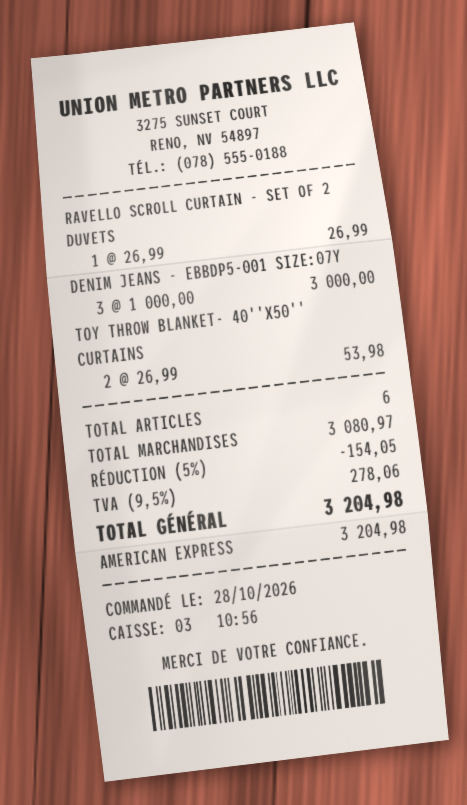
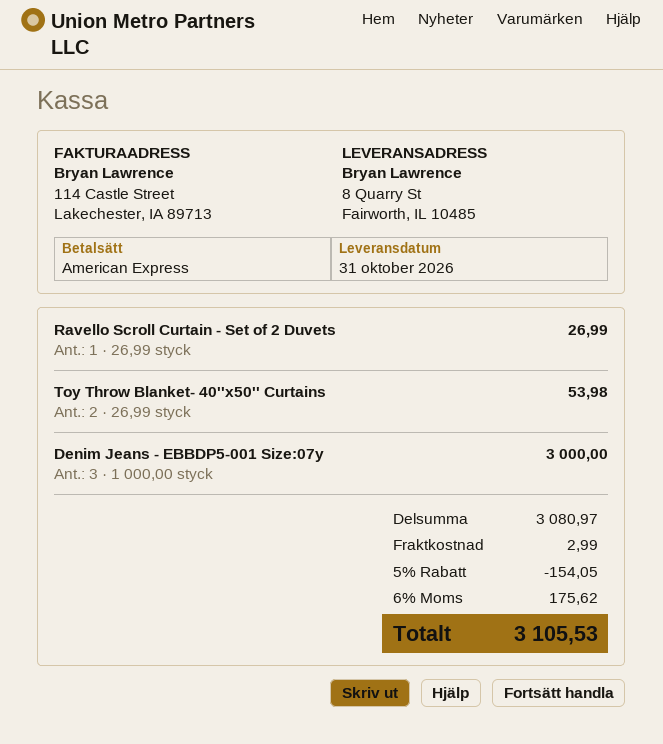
shipping: none -> 2.99
tax: 9.5% = 278.06 -> 6% = 175.62
total: 3204.98 -> 3105.53

